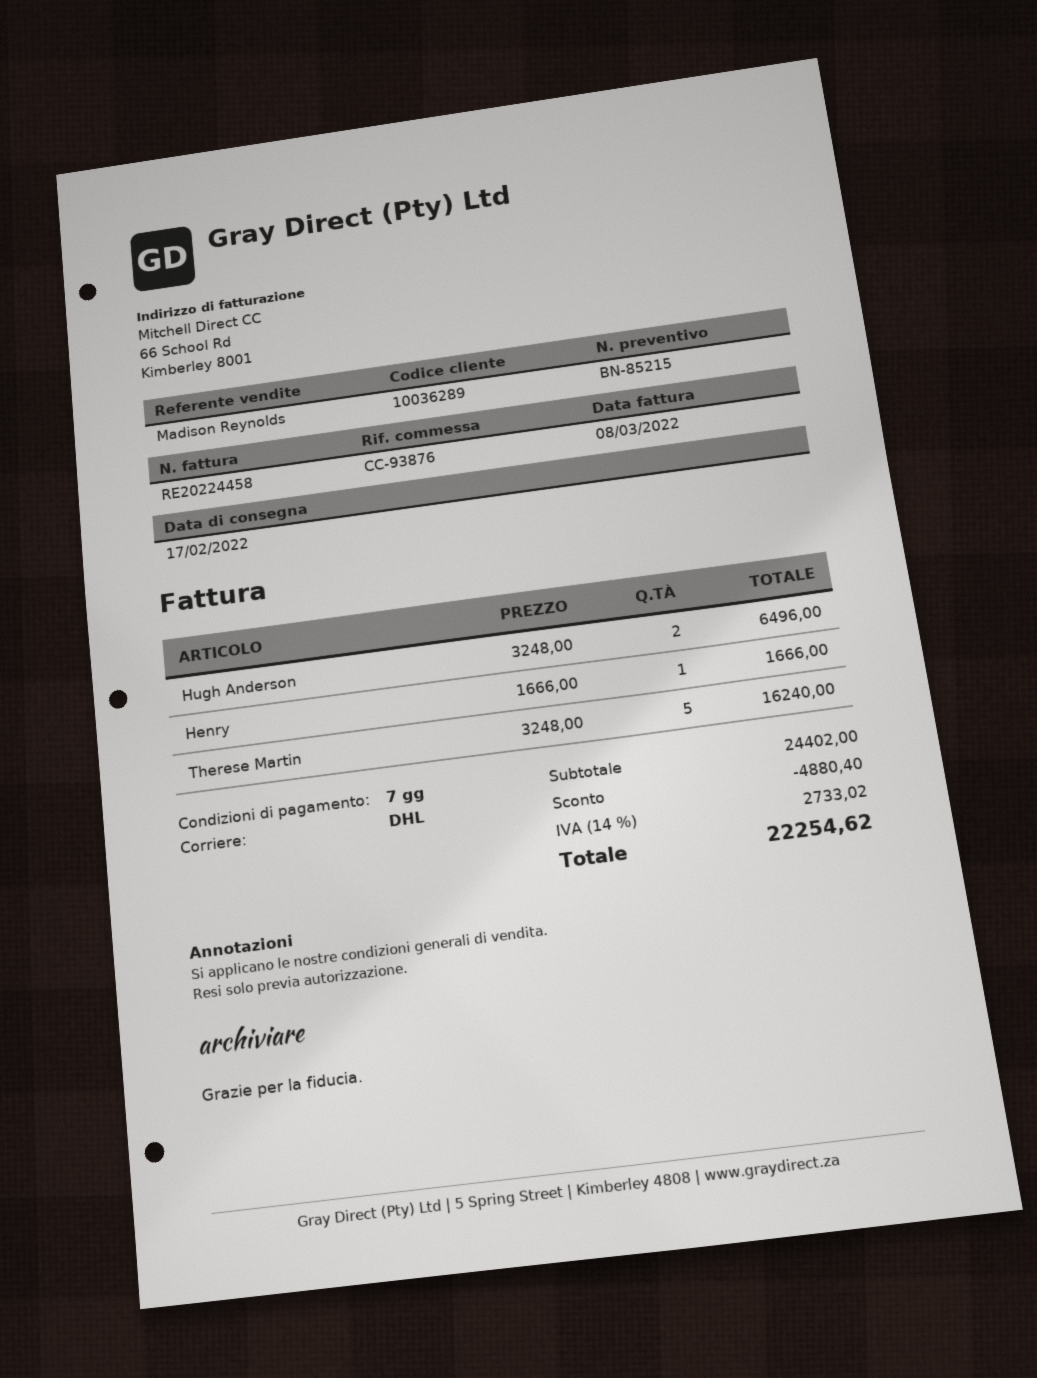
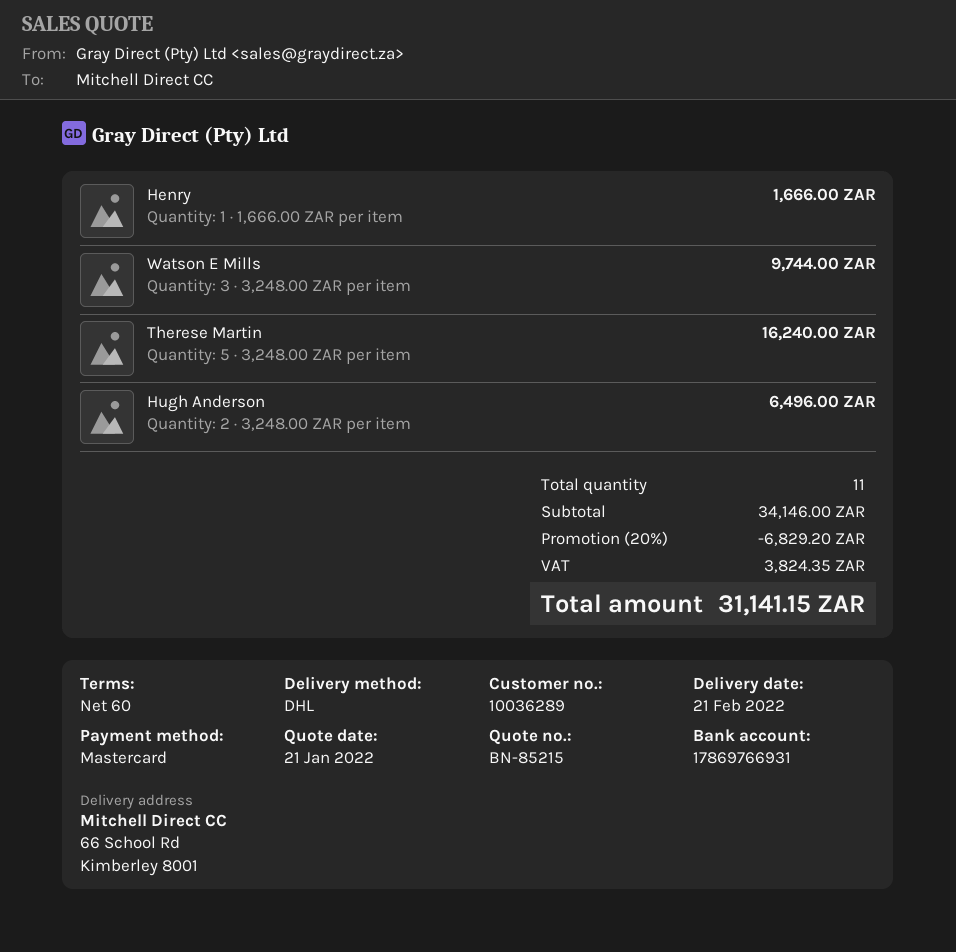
delivery date: 2022-02-17 -> 2022-02-21
payment terms: 7 days -> 60 days
Watson E Mills: none -> 3 x 3248.00 = 9744.00
subtotal: 24402.00 -> 34146.00
discount: 4880.40 -> 6829.20
tax: 2733.02 -> 3824.35
total: 22254.62 -> 31141.15

